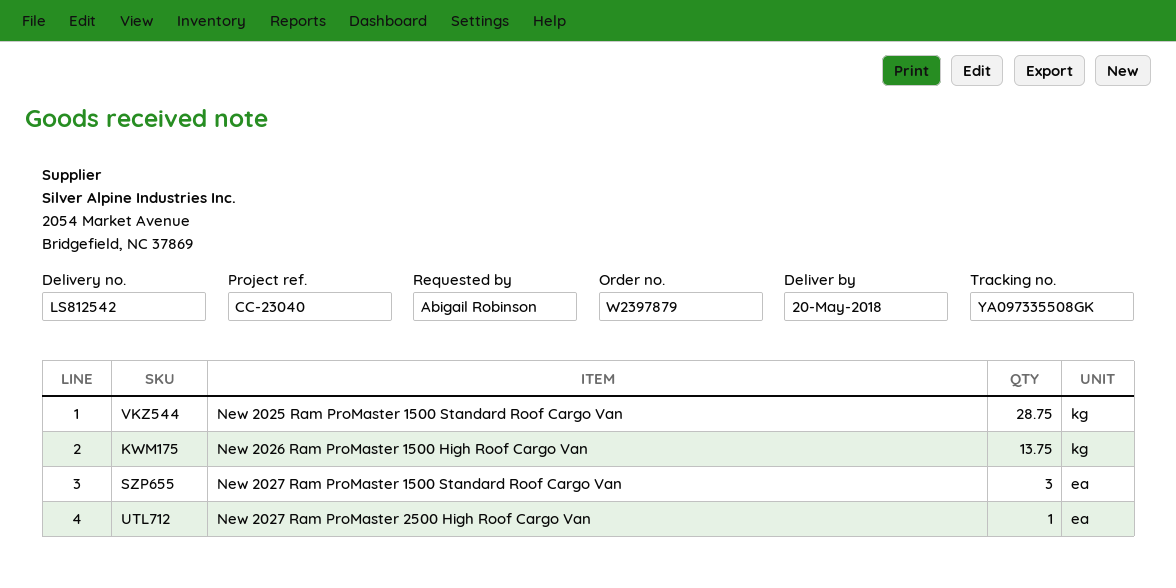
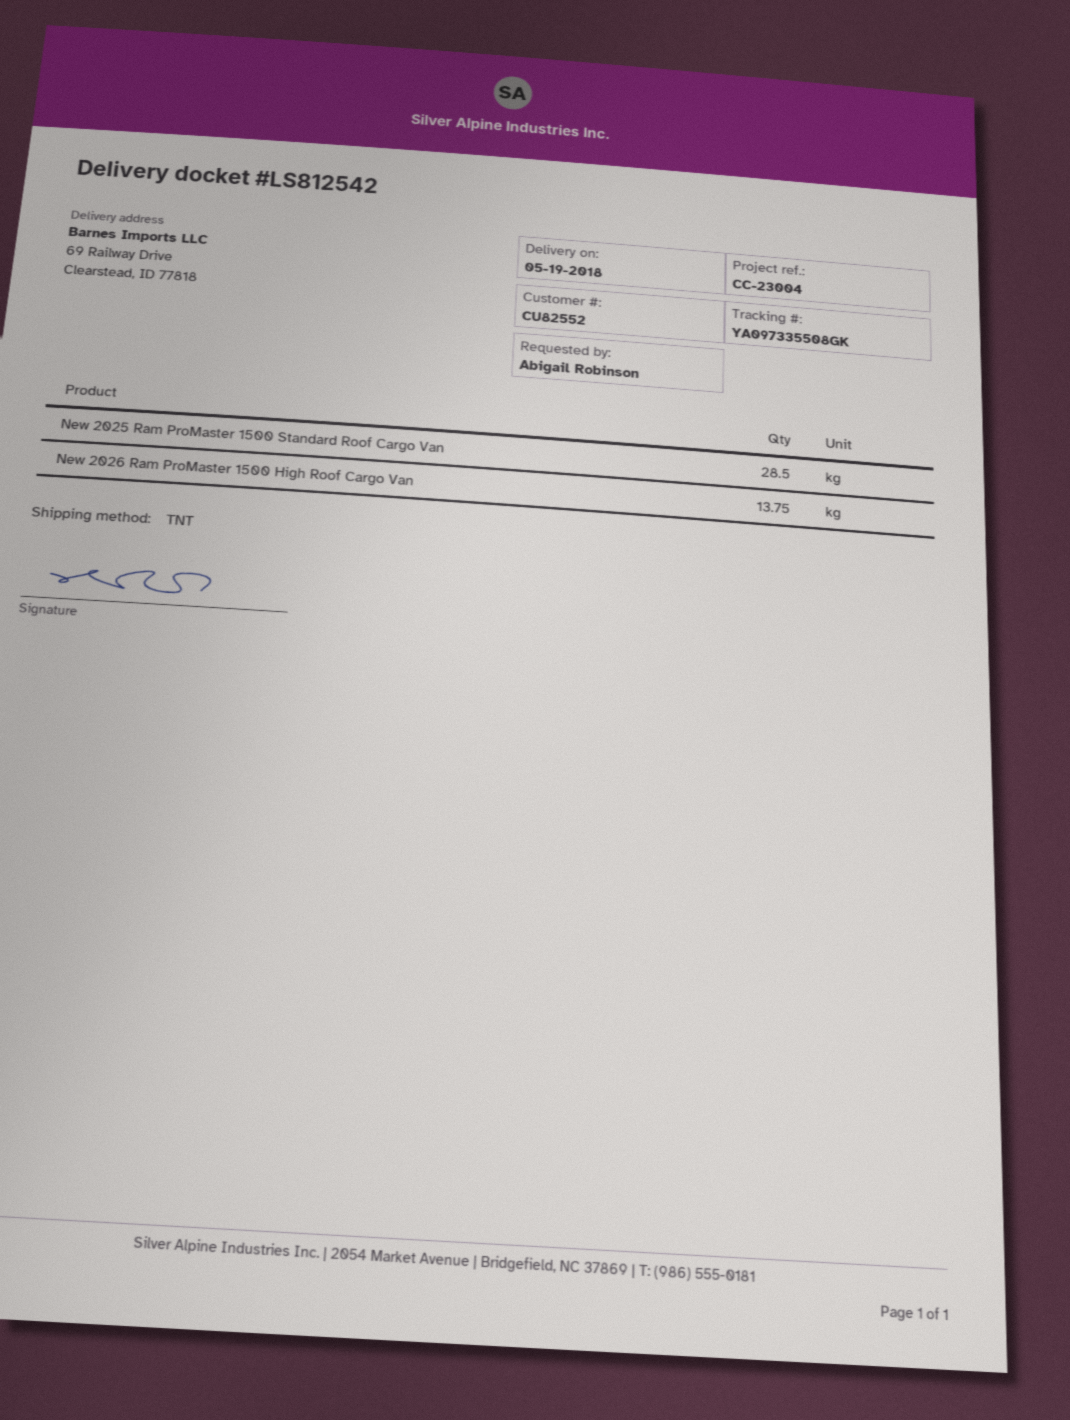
delivery date: 2018-05-20 -> 2018-05-19
reference: CC-23040 -> CC-23004
New 2025 Ram ProMaster 1500 Standard Roof Cargo Van: 28.75 -> 28.5
New 2027 Ram ProMaster 1500 Standard Roof Cargo Van: 3 -> none
New 2027 Ram ProMaster 2500 High Roof Cargo Van: 1 -> none

